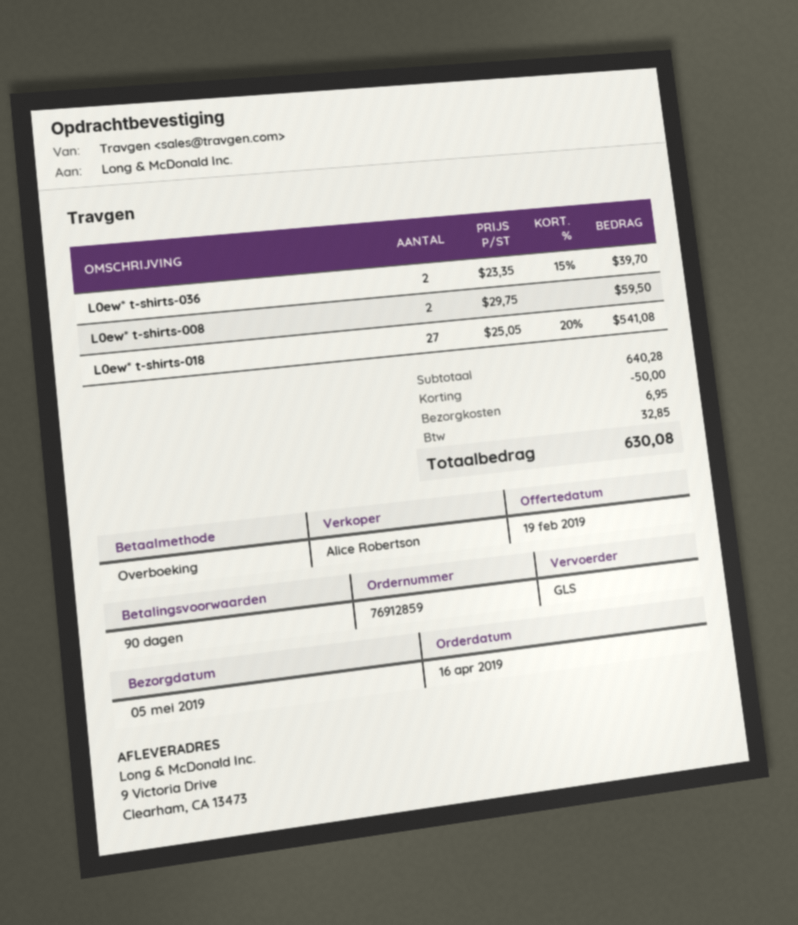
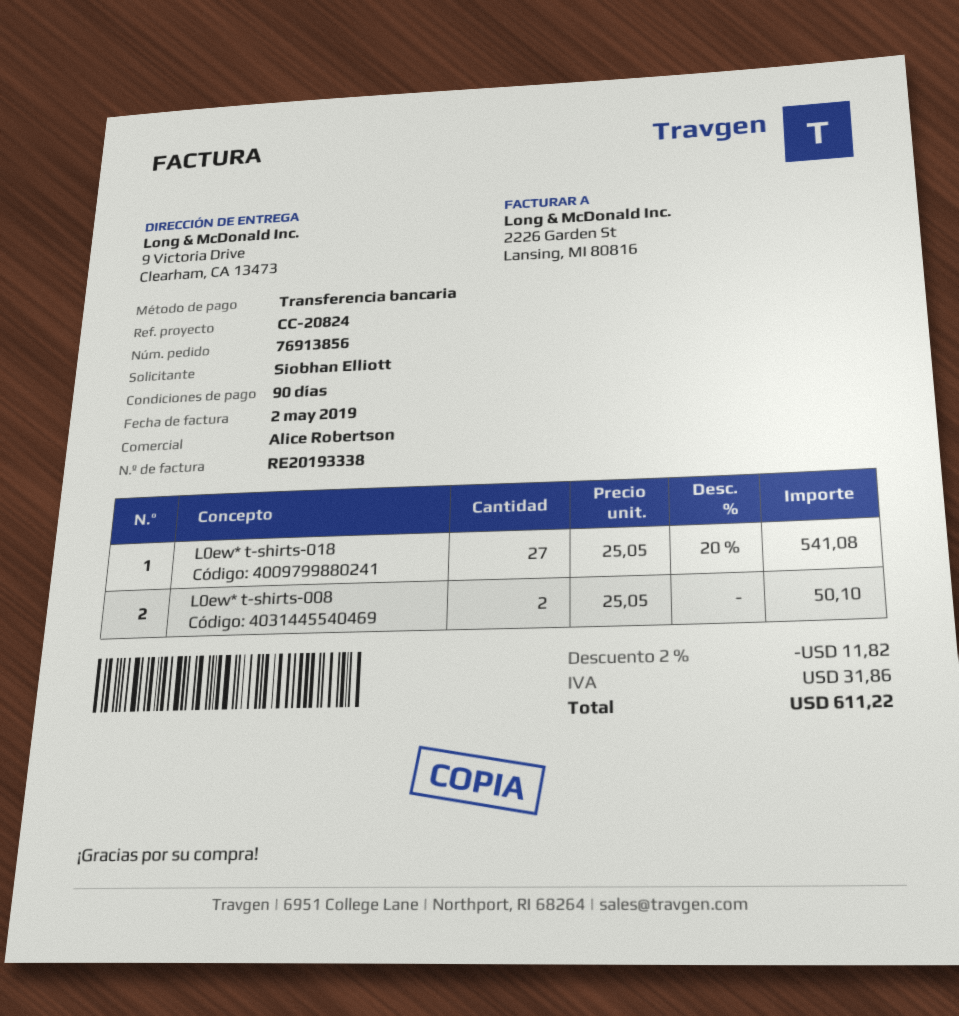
order number: 76912859 -> 76913856
L0ew* t-shirts-036: 2 x 23.35 - 15% = 39.70 -> none
L0ew* t-shirts-008: 2 x 29.75 = 59.50 -> 2 x 25.05 = 50.10
discount: 50.00 -> 11.82
shipping: 6.95 -> none
tax: 32.85 -> 31.86
total: 630.08 -> 611.22

